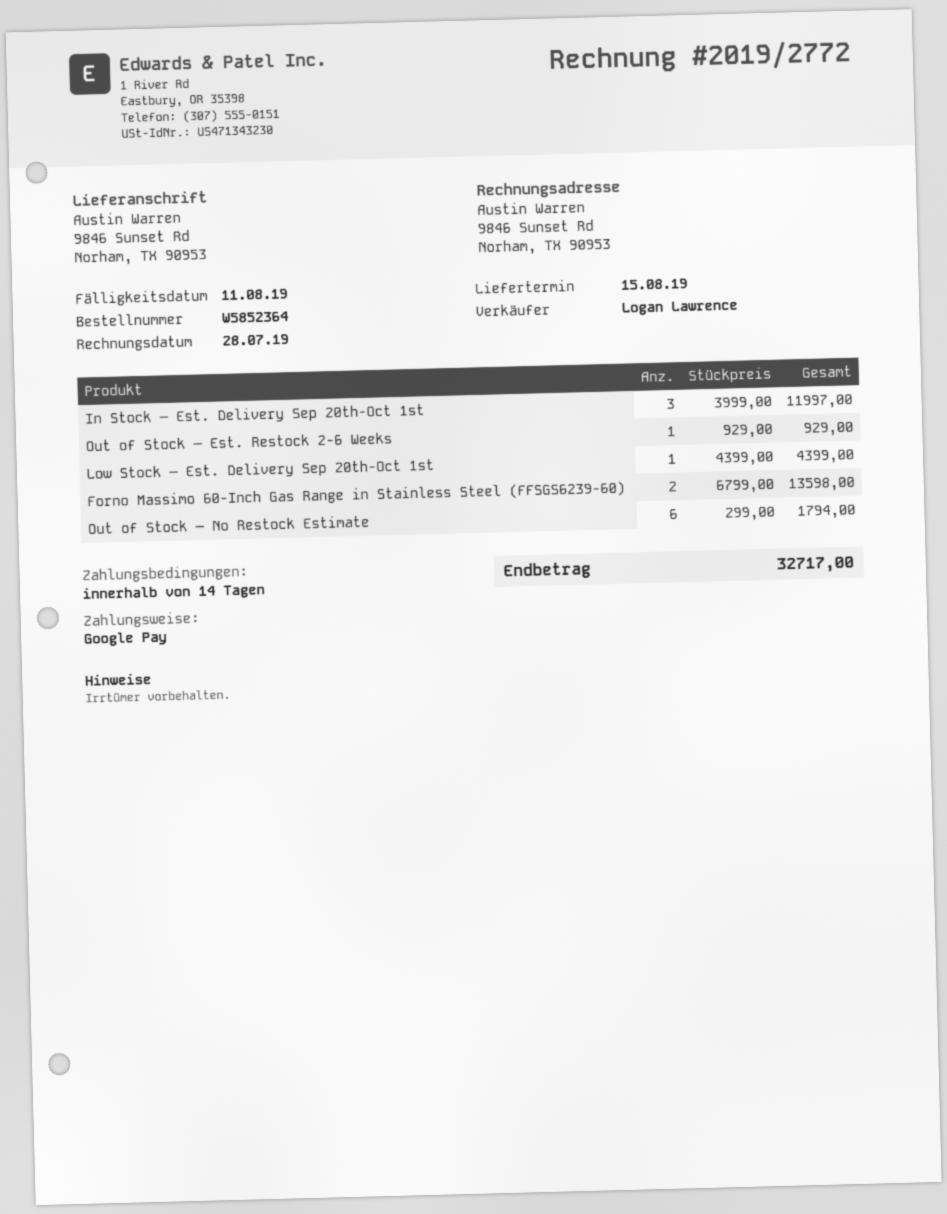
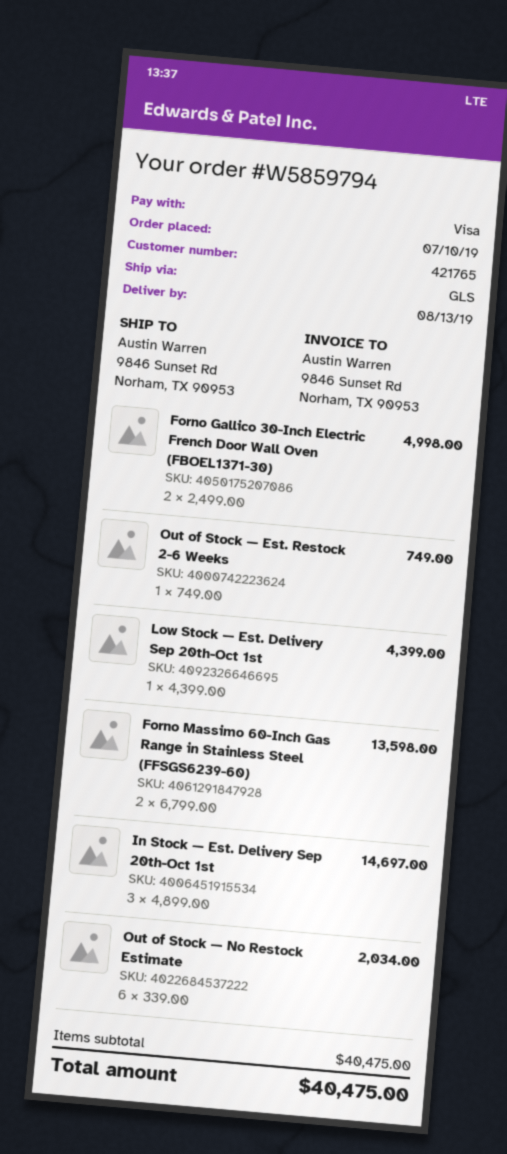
order number: W5852364 -> W5859794
delivery date: 2019-08-15 -> 2019-08-13
payment method: Google Pay -> Visa
In Stock — Est. Delivery Sep 20th-Oct 1st: 3 x 3999.00 = 11997.00 -> 3 x 4899.00 = 14697.00
Out of Stock — Est. Restock 2-6 Weeks: 1 x 929.00 = 929.00 -> 1 x 749.00 = 749.00
Out of Stock — No Restock Estimate: 6 x 299.00 = 1794.00 -> 6 x 339.00 = 2034.00
Forno Gallico 30-Inch Electric French Door Wall Oven (FBOEL1371-30): none -> 2 x 2499.00 = 4998.00
total: 32717.00 -> 40475.00

